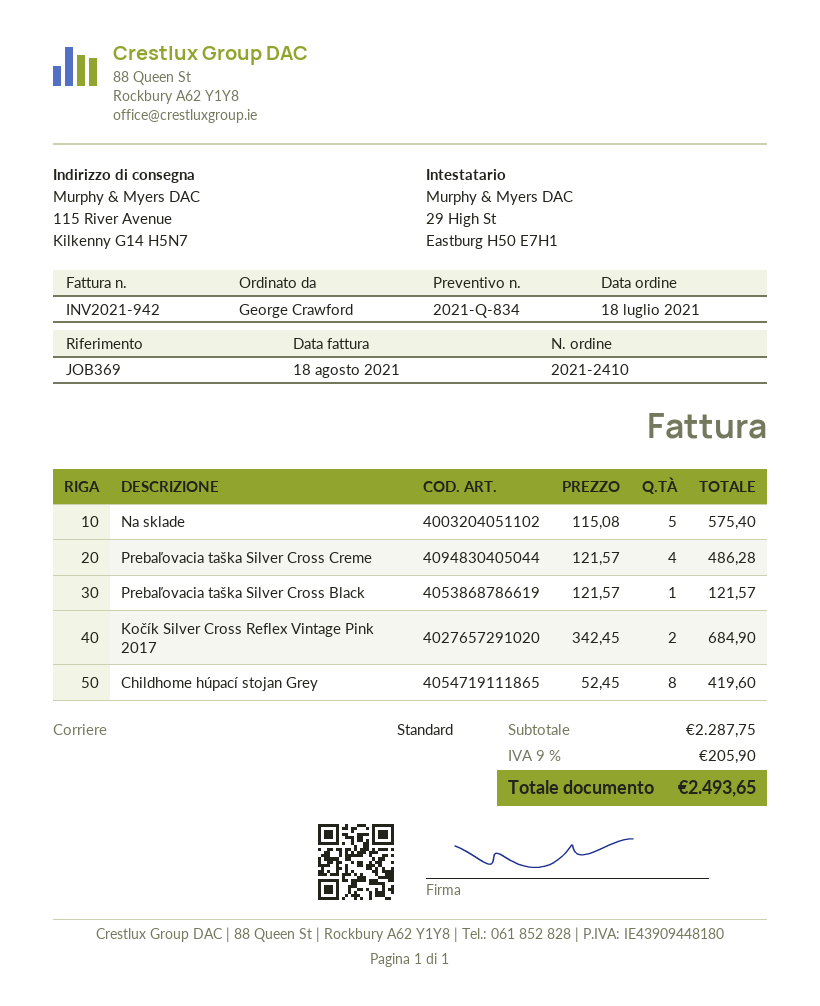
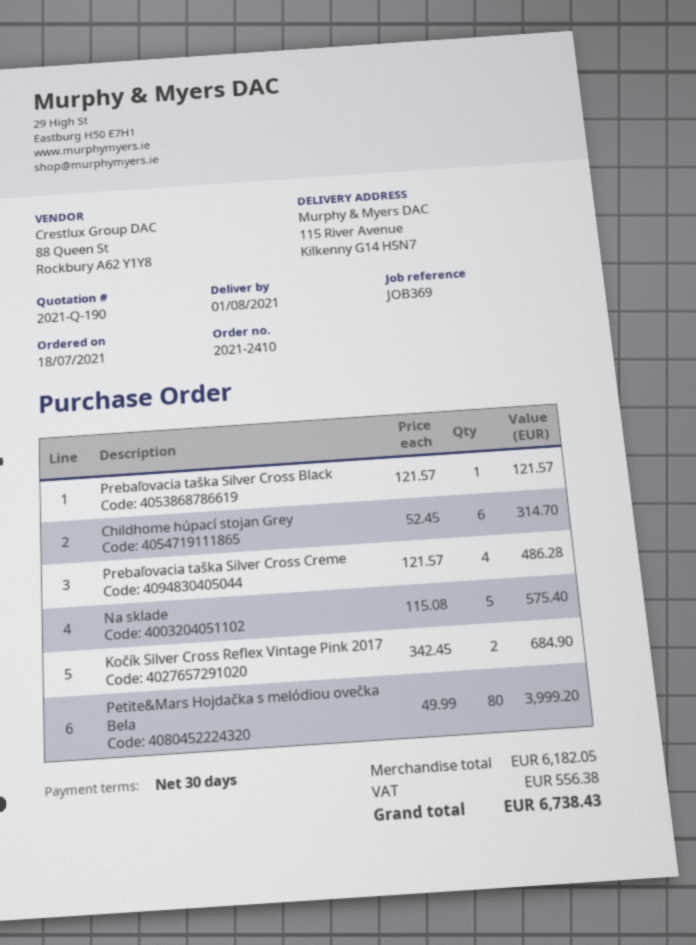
quote number: 2021-Q-834 -> 2021-Q-190
Childhome húpací stojan Grey: 8 x 52.45 = 419.60 -> 6 x 52.45 = 314.70
Petite&Mars Hojdačka s melódiou ovečka Bela: none -> 80 x 49.99 = 3999.20
subtotal: 2287.75 -> 6182.05
tax: 205.90 -> 556.38
total: 2493.65 -> 6738.43

